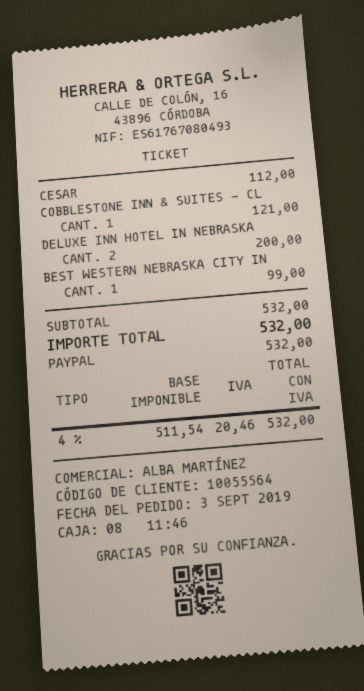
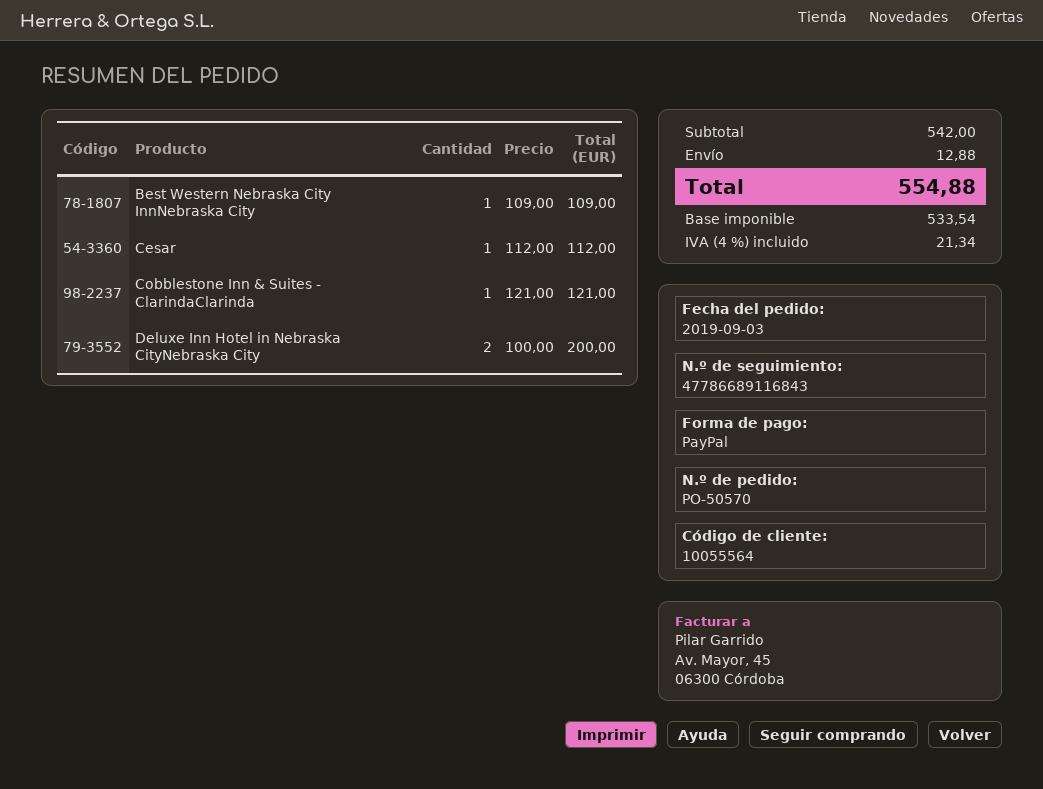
BEST WESTERN NEBRASKA CITY IN: 1 for 99.00 -> 1 for 109.00
subtotal: 532.00 -> 542.00
shipping: none -> 12.88
net: 511.54 -> 533.54
tax: 4% = 20.46 -> 4% = 21.34
total: 532.00 -> 554.88

